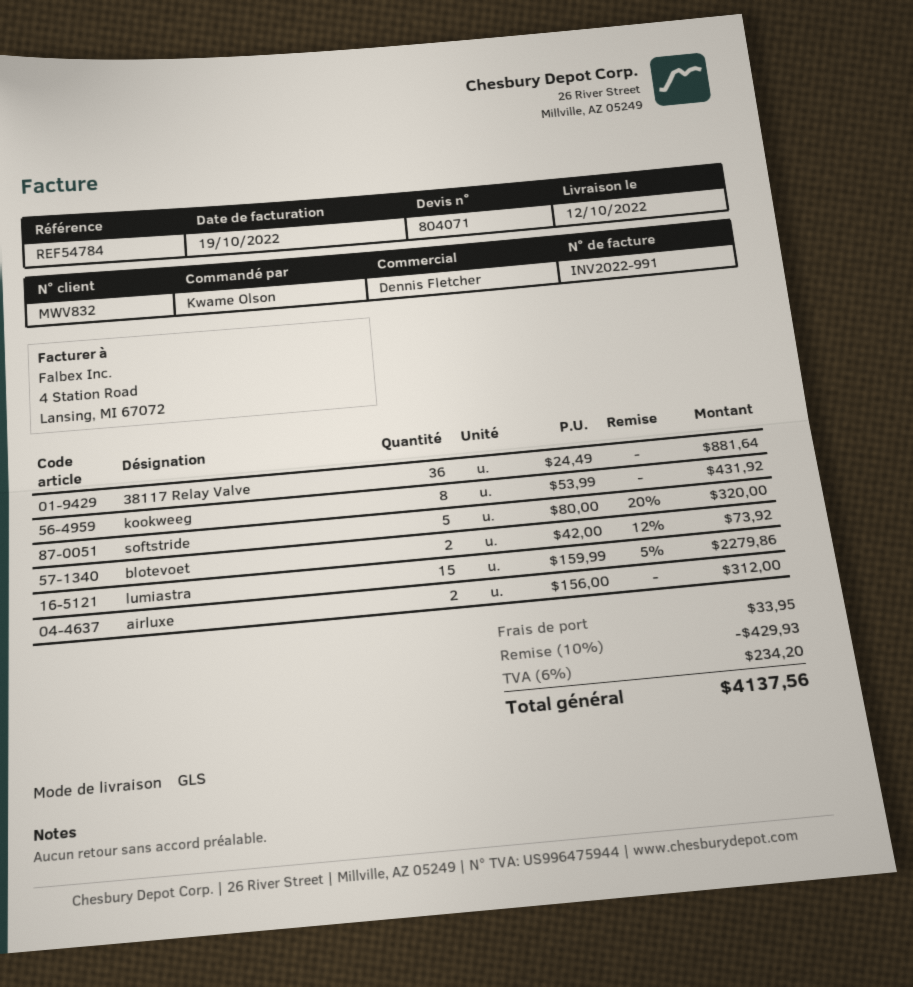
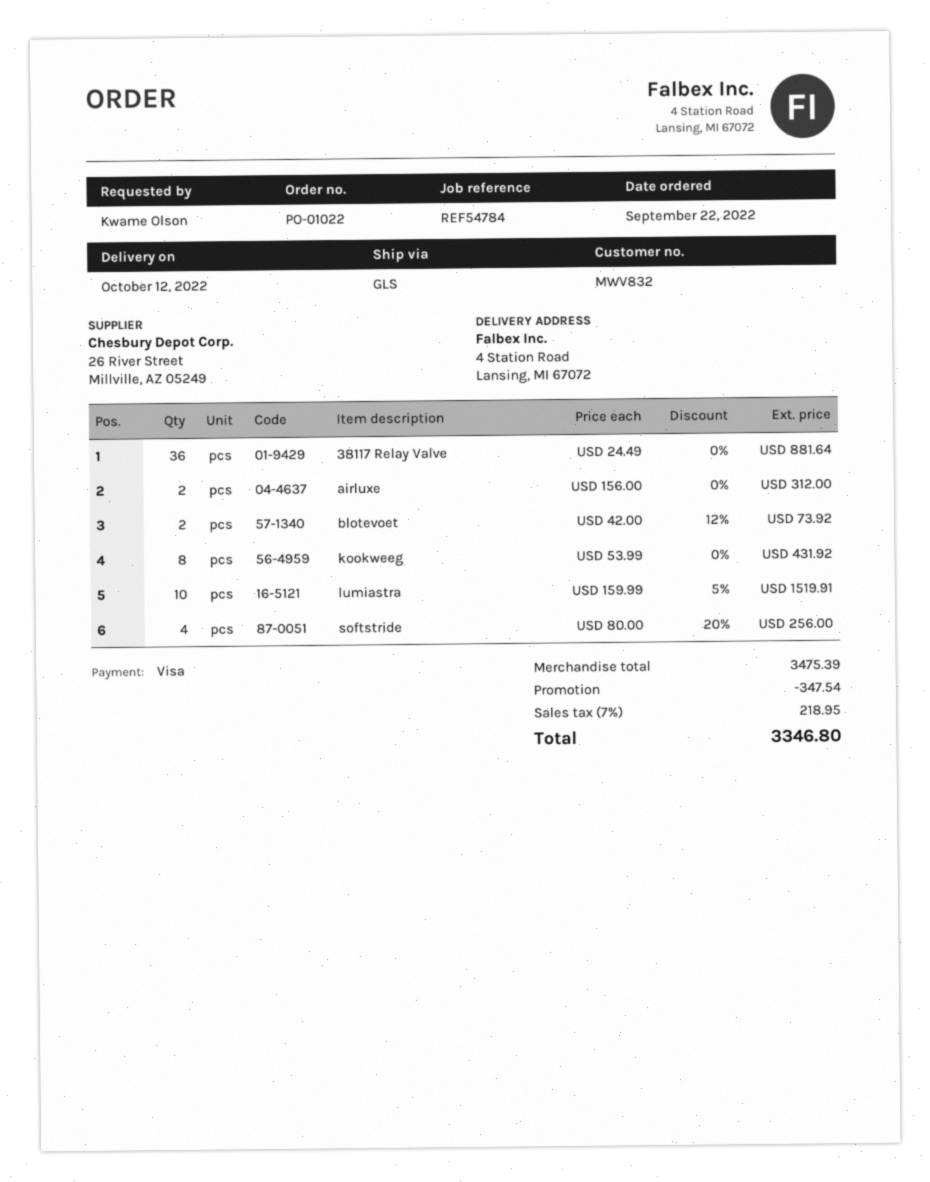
softstride: 5 x 80.00 - 20% = 320.00 -> 4 x 80.00 - 20% = 256.00
lumiastra: 15 x 159.99 - 5% = 2279.86 -> 10 x 159.99 - 5% = 1519.91
discount: 429.93 -> 347.54
shipping: 33.95 -> none
tax: 6% = 234.20 -> 7% = 218.95
total: 4137.56 -> 3346.80

